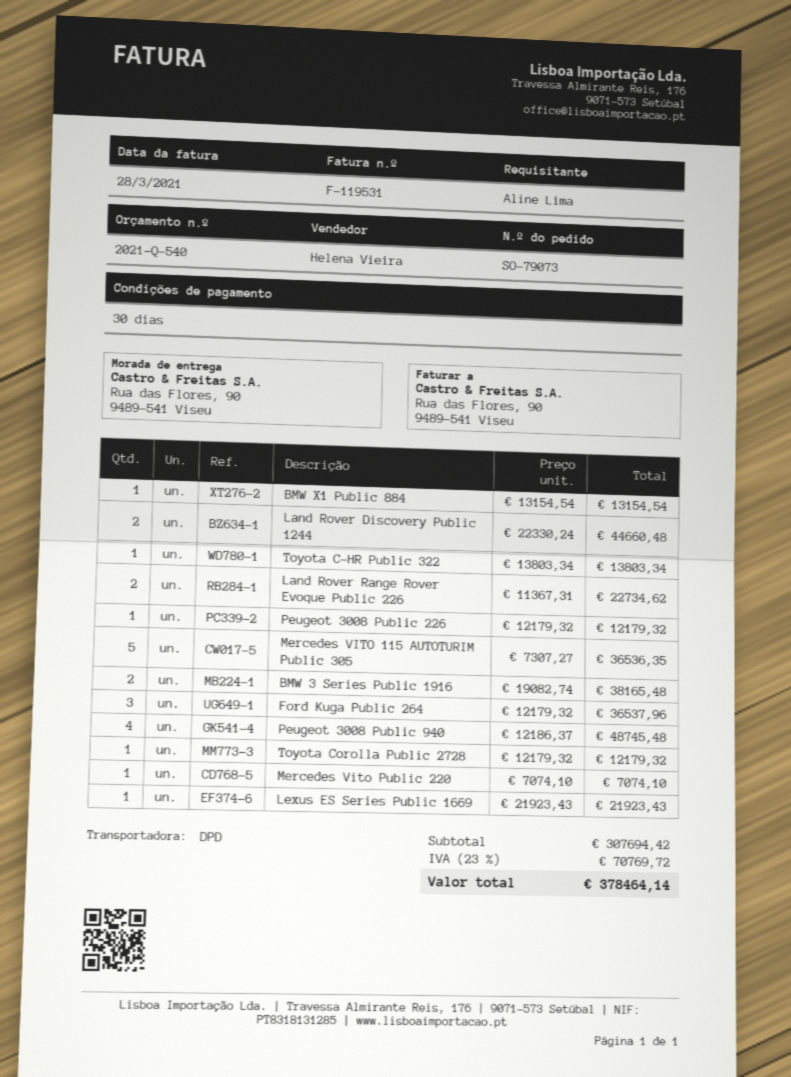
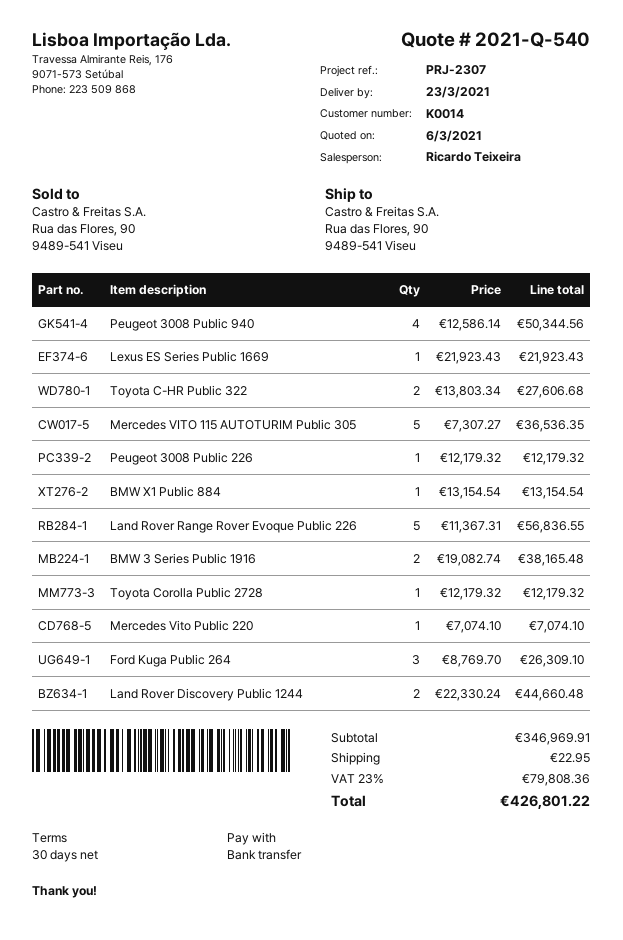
sales rep: Helena Vieira -> Ricardo Teixeira
Toyota C-HR Public 322: 1 x 13803.34 = 13803.34 -> 2 x 13803.34 = 27606.68
Land Rover Range Rover Evoque Public 226: 2 x 11367.31 = 22734.62 -> 5 x 11367.31 = 56836.55
Ford Kuga Public 264: 3 x 12179.32 = 36537.96 -> 3 x 8769.70 = 26309.10
Peugeot 3008 Public 940: 4 x 12186.37 = 48745.48 -> 4 x 12586.14 = 50344.56
subtotal: 307694.42 -> 346969.91
shipping: none -> 22.95
tax: 23% = 70769.72 -> 23% = 79808.36
total: 378464.14 -> 426801.22

